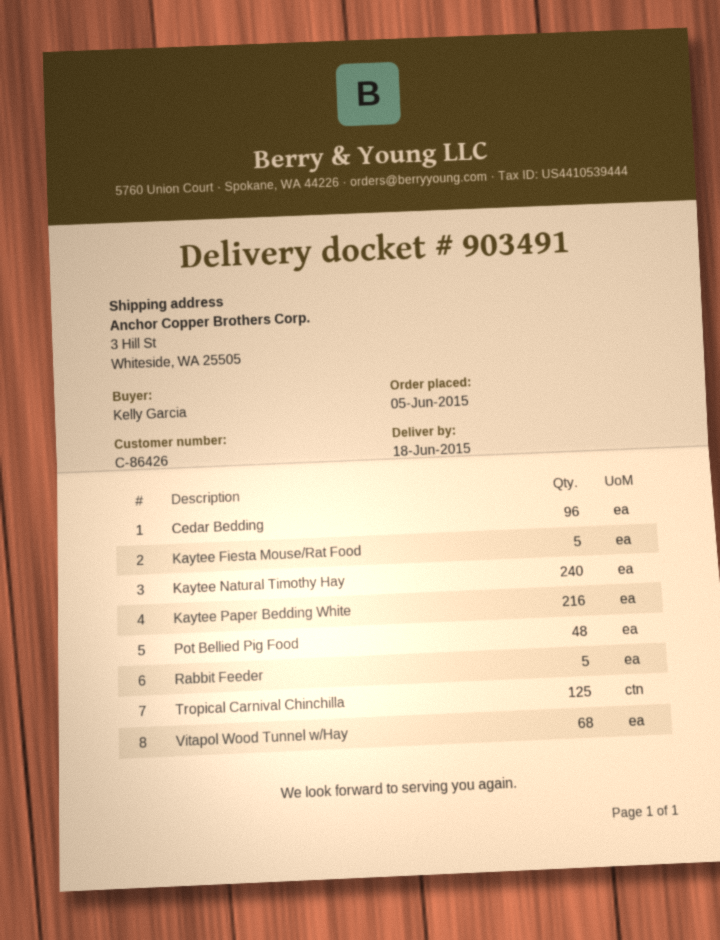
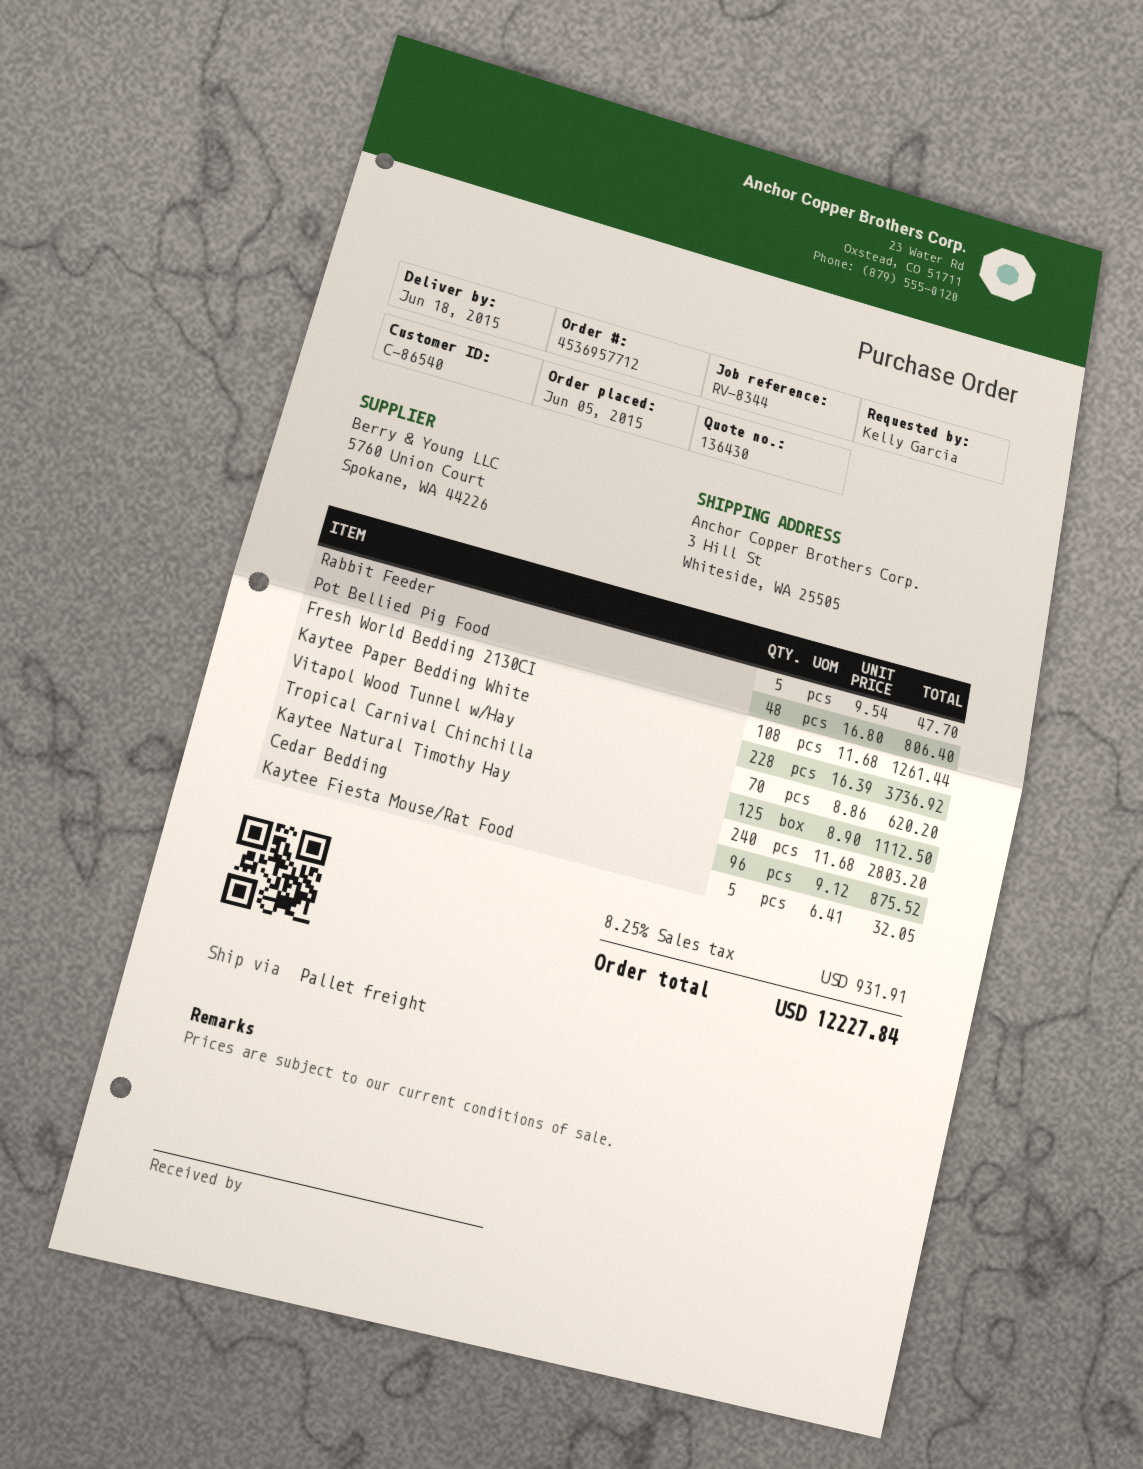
customer number: C-86426 -> C-86540
Kaytee Paper Bedding White: 216 -> 228
Vitapol Wood Tunnel w/Hay: 68 -> 70
Fresh World Bedding 2130CI: none -> 108

